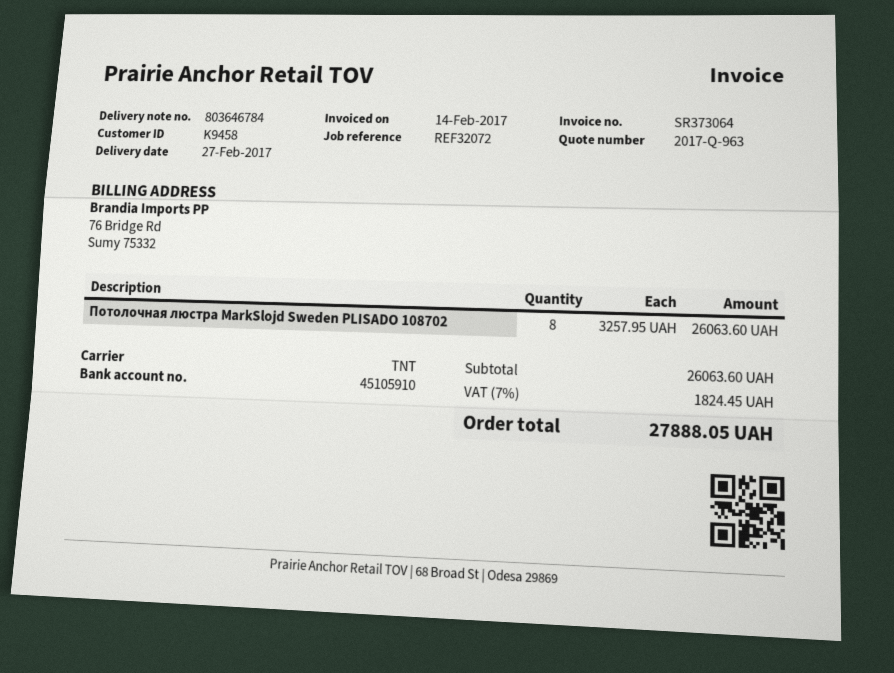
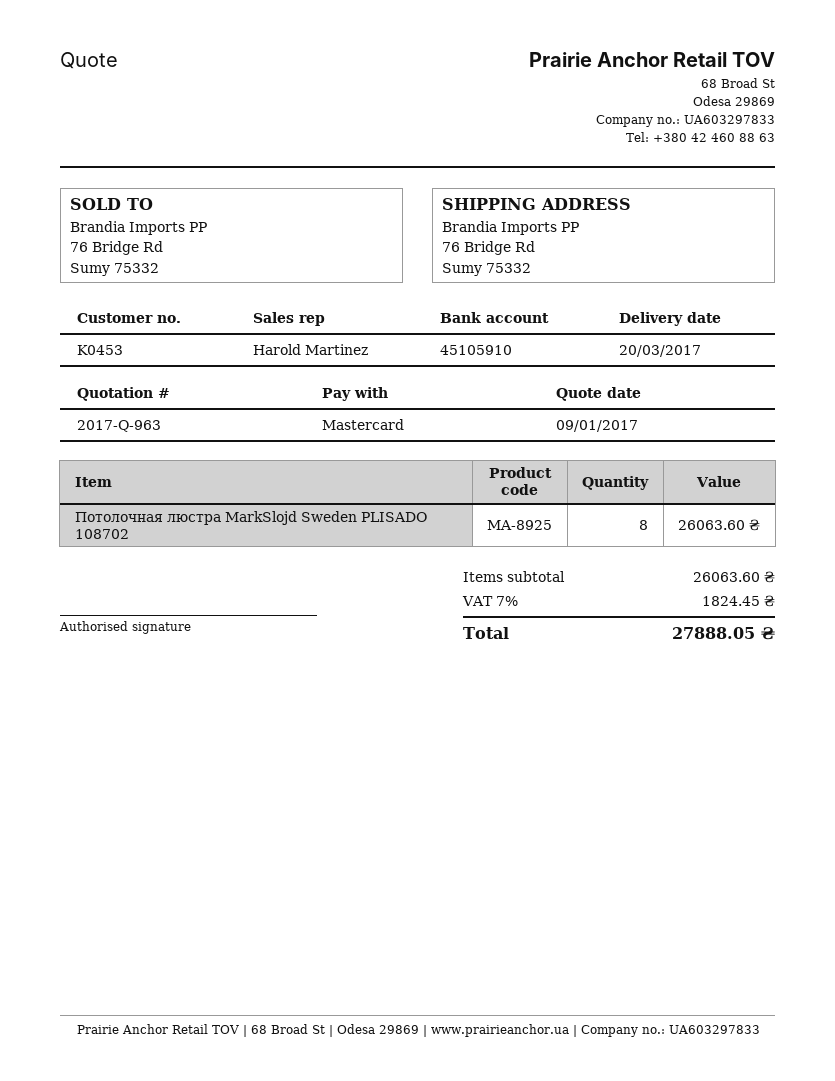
delivery date: 2017-02-27 -> 2017-03-20
customer number: K9458 -> K0453

